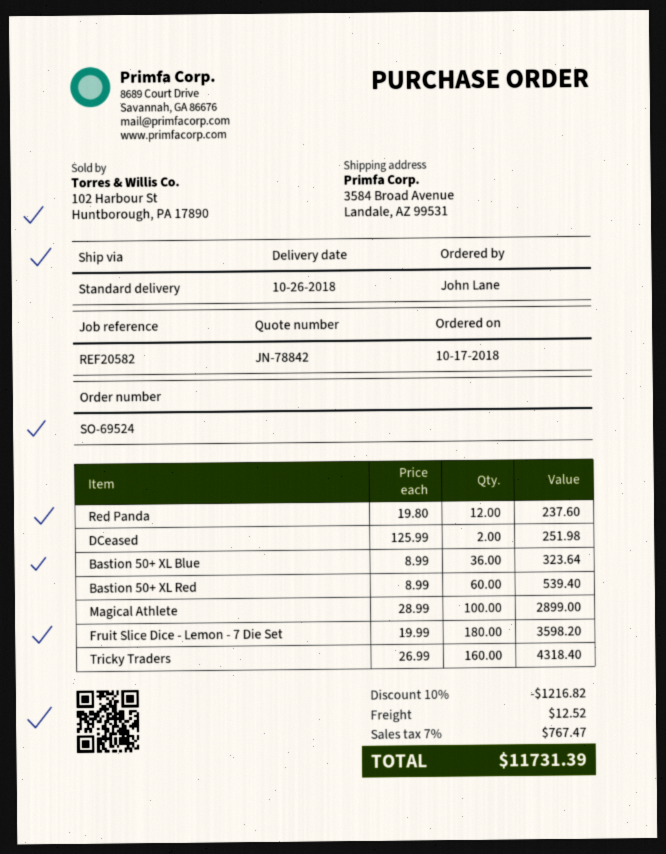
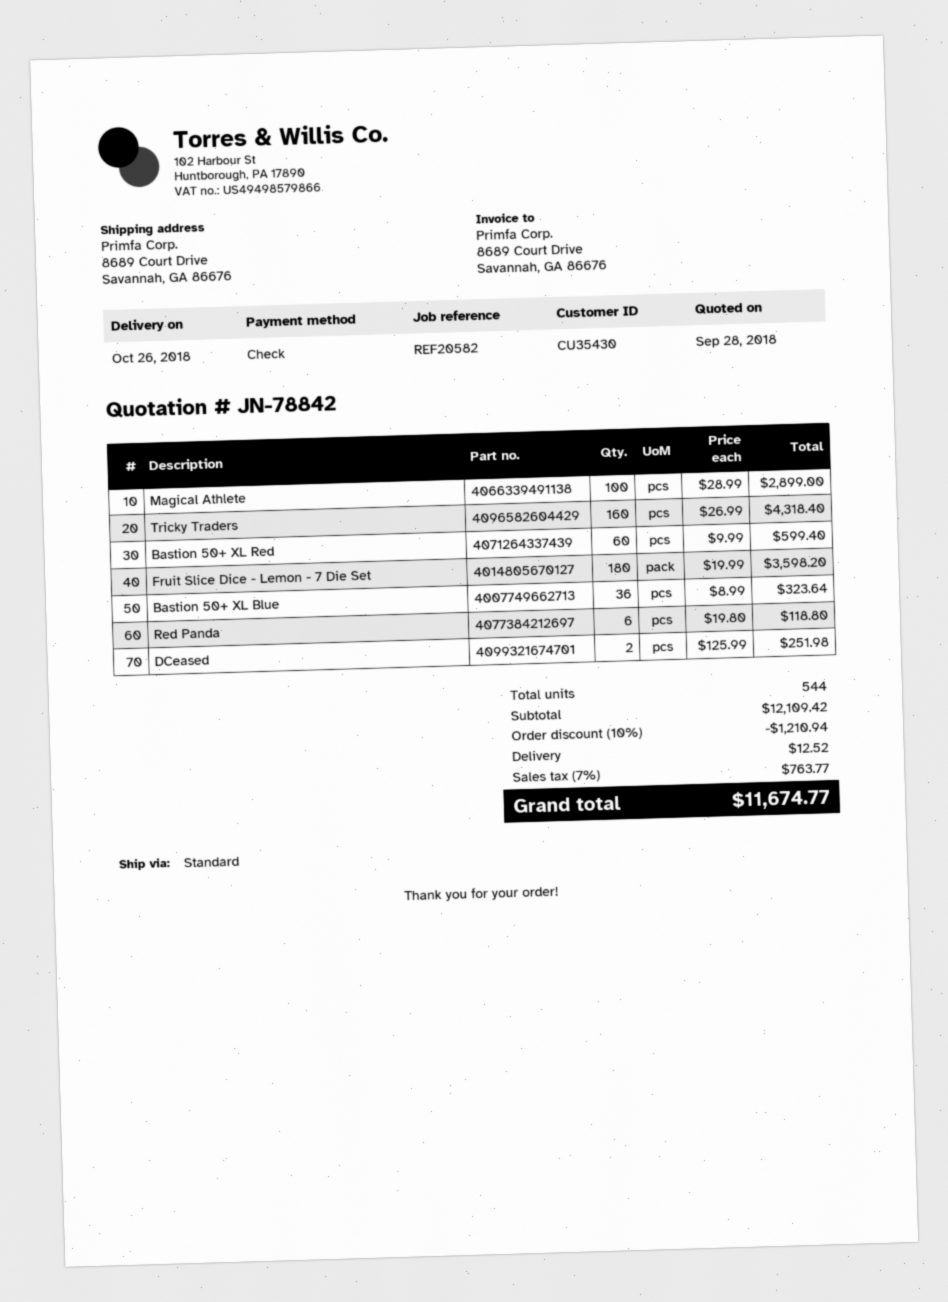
ship to: 3584 Broad Avenue, Landale, AZ 99531 -> 8689 Court Drive, Savannah, GA 86676
Red Panda: 12 x 19.80 = 237.60 -> 6 x 19.80 = 118.80
Bastion 50+ XL Red: 60 x 8.99 = 539.40 -> 60 x 9.99 = 599.40
discount: 10% = 1216.82 -> 10% = 1210.94
tax: 7% = 767.47 -> 7% = 763.77
total: 11731.39 -> 11674.77

